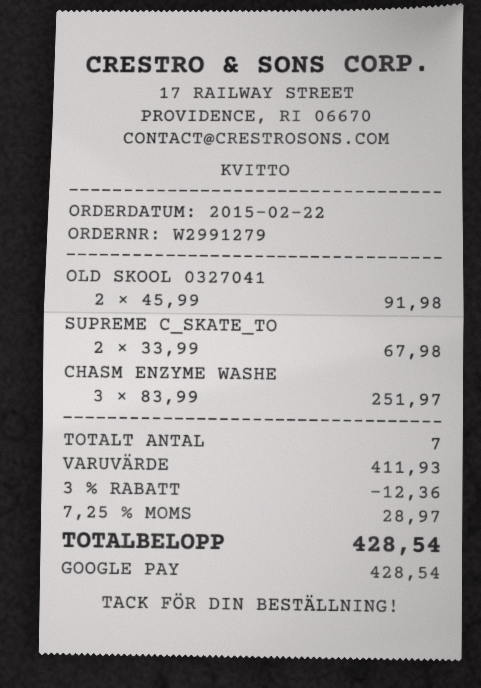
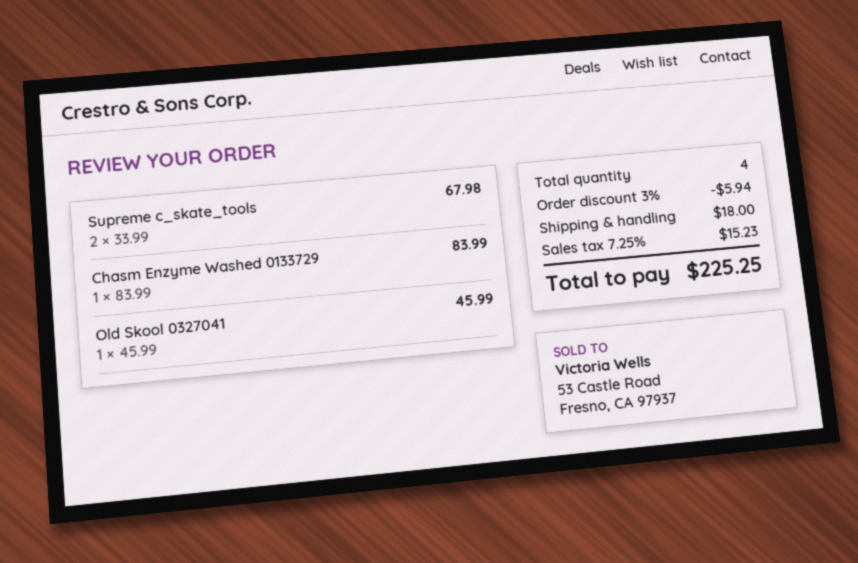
OLD SKOOL 0327041: 2 x 45.99 = 91.98 -> 1 x 45.99 = 45.99
CHASM ENZYME WASHE: 3 x 83.99 = 251.97 -> 1 x 83.99 = 83.99
total quantity: 7 -> 4
discount: 3% = 12.36 -> 3% = 5.94
shipping: none -> 18.00
tax: 7.25% = 28.97 -> 7.25% = 15.23
total: 428.54 -> 225.25

